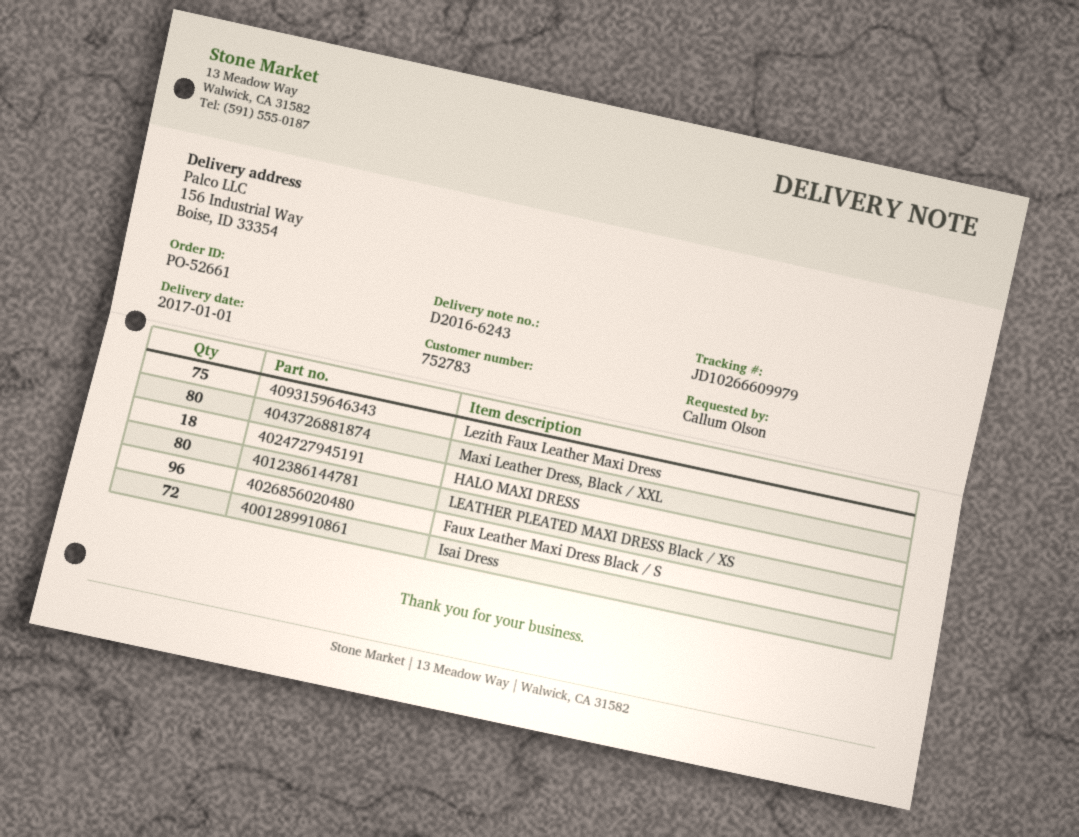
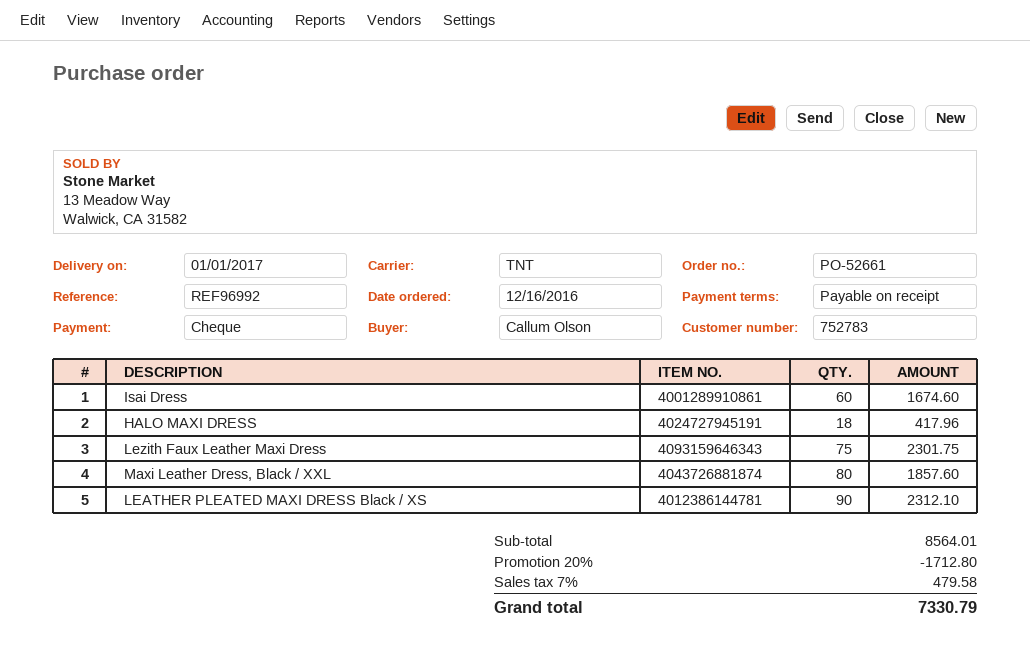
LEATHER PLEATED MAXI DRESS Black / XS: 80 -> 90
Faux Leather Maxi Dress Black / S: 96 -> none
Isai Dress: 72 -> 60

